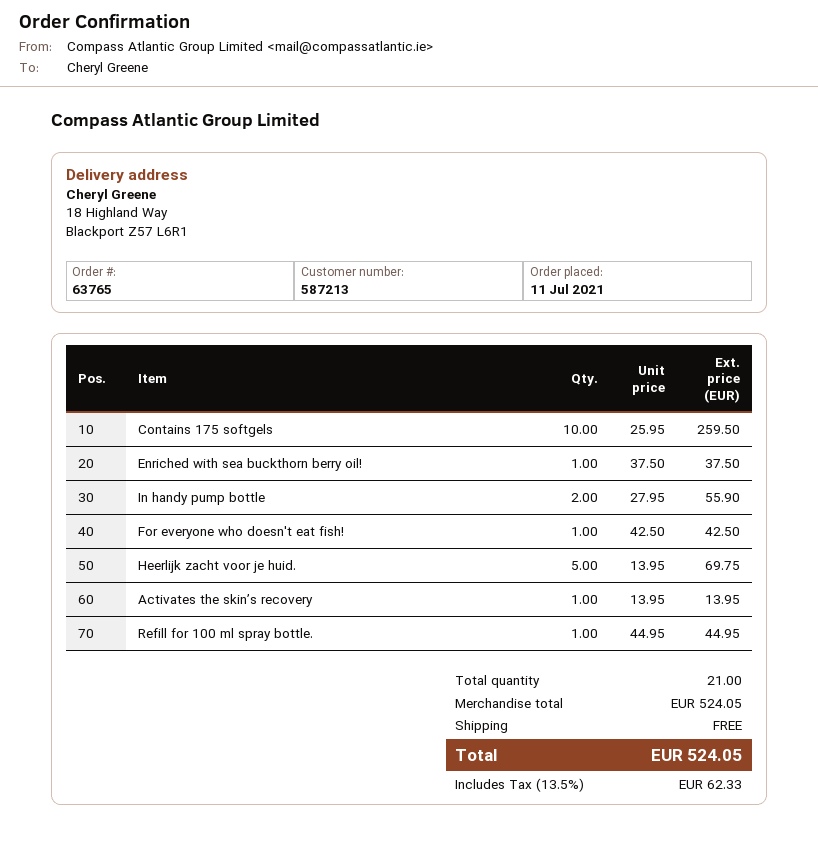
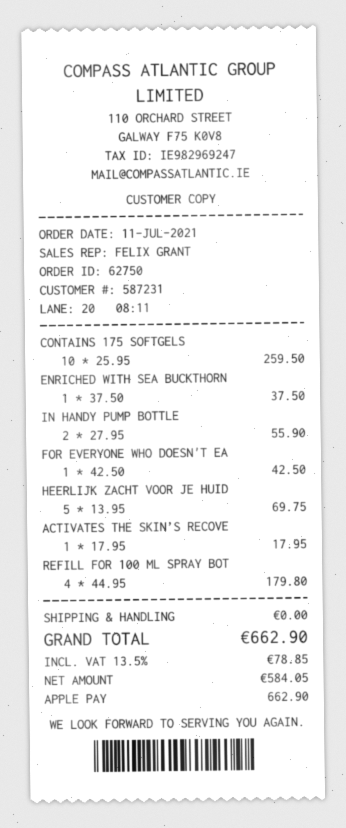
order number: 63765 -> 62750
customer number: 587213 -> 587231
Activates the skin’s recovery: 1 x 13.95 = 13.95 -> 1 x 17.95 = 17.95
Refill for 100 ml spray bottle.: 1 x 44.95 = 44.95 -> 4 x 44.95 = 179.80
tax: 13.5% = 62.33 -> 13.5% = 78.85
total: 524.05 -> 662.90

